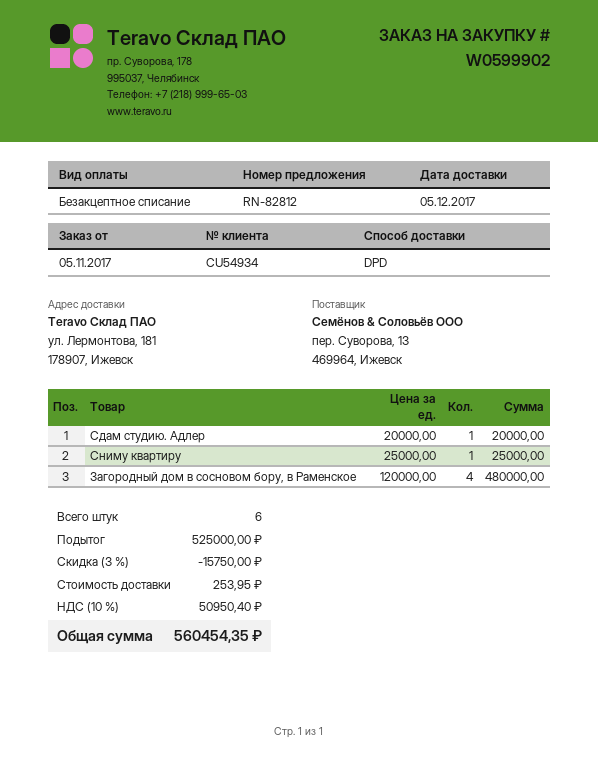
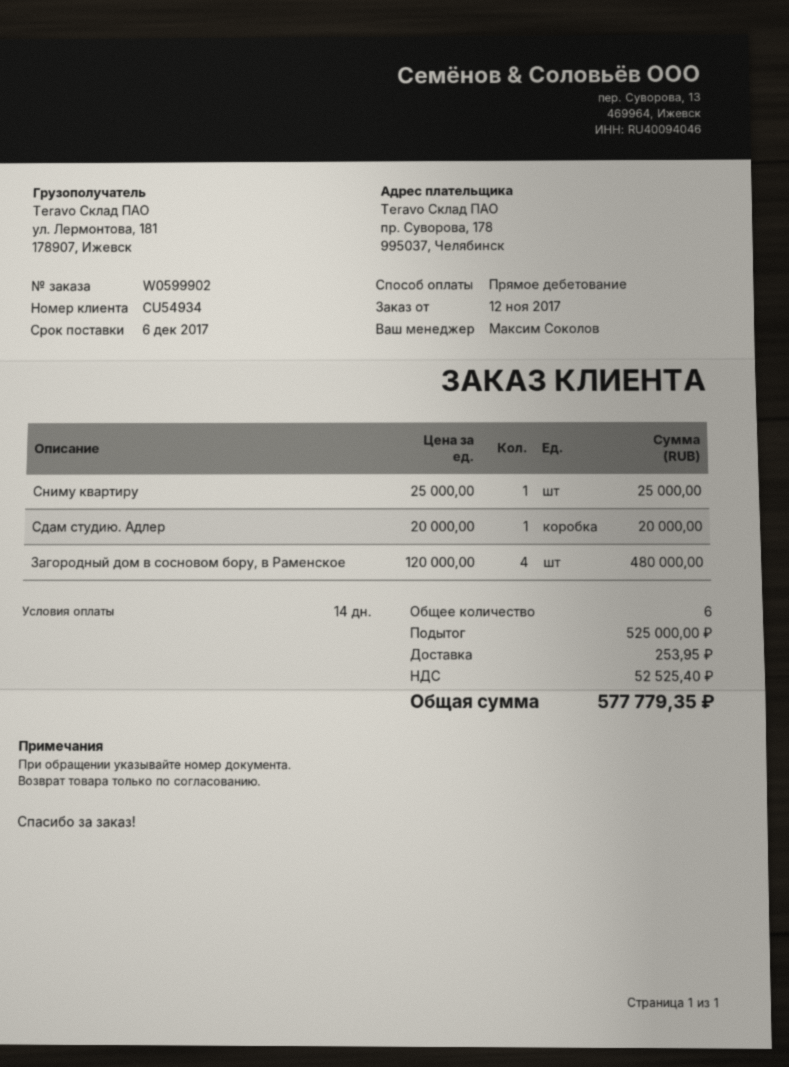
order date: 2017-11-05 -> 2017-11-12
delivery date: 2017-12-05 -> 2017-12-06
discount: 3% = 15750.00 -> none
tax: 50950.40 -> 52525.40
total: 560454.35 -> 577779.35

